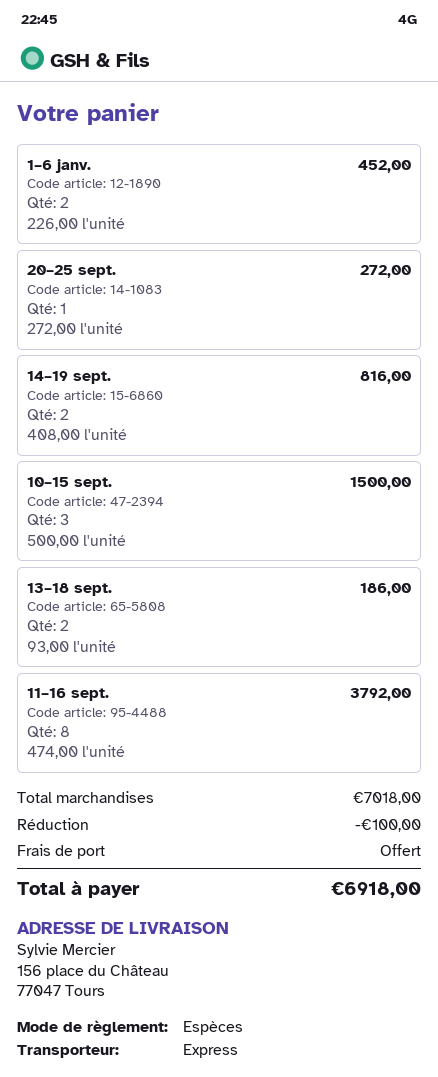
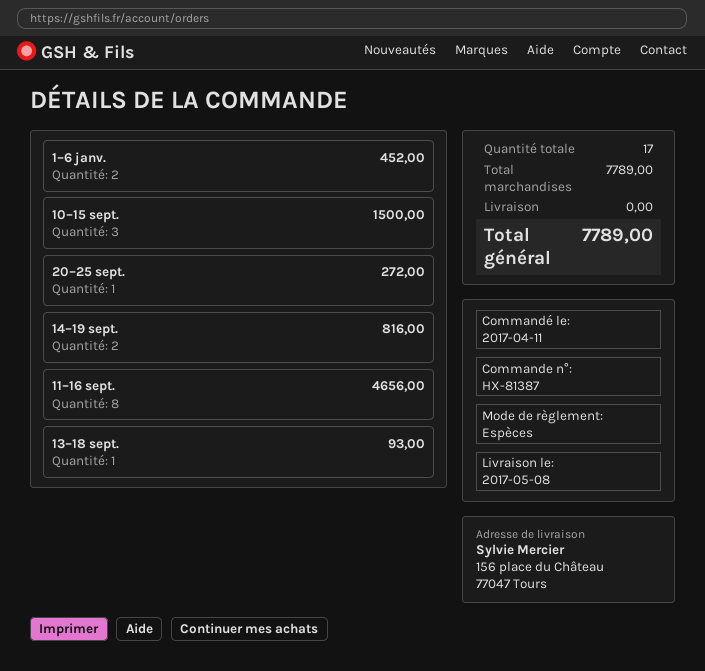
13–18 sept.: 2 for 186.00 -> 1 for 93.00
11–16 sept.: 8 for 3792.00 -> 8 for 4656.00
subtotal: 7018.00 -> 7789.00
discount: 100.00 -> none
total: 6918.00 -> 7789.00

